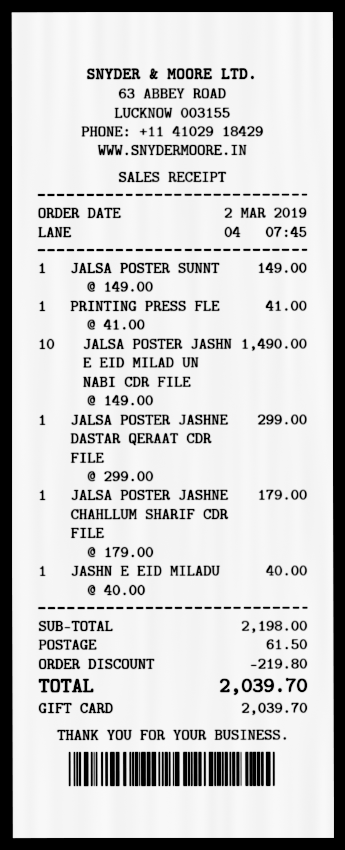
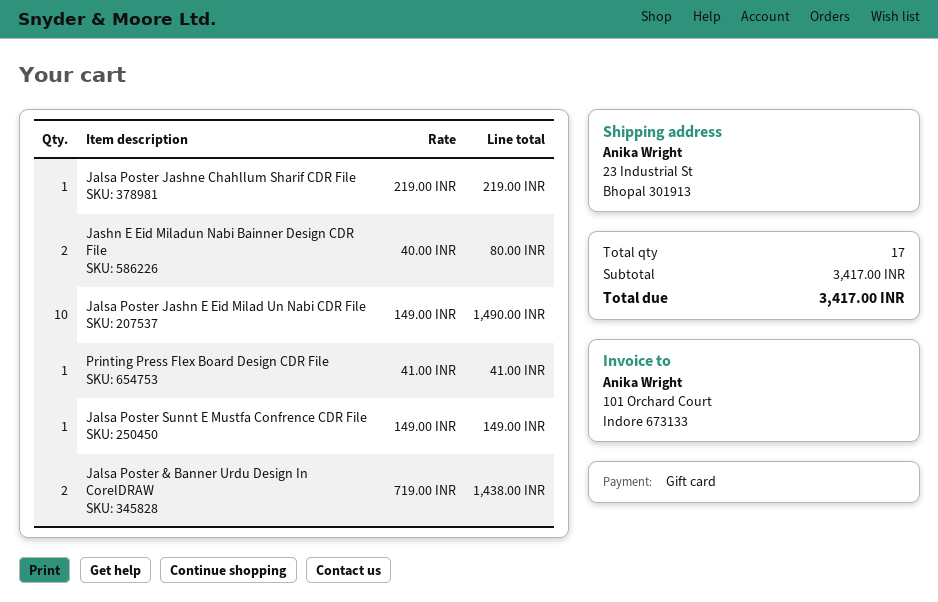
JALSA POSTER JASHNE DASTAR QERAAT CDR FILE: 1 x 299.00 = 299.00 -> none
JALSA POSTER JASHNE CHAHLLUM SHARIF CDR FILE: 1 x 179.00 = 179.00 -> 1 x 219.00 = 219.00
JASHN E EID MILADU: 1 x 40.00 = 40.00 -> 2 x 40.00 = 80.00
Jalsa Poster & Banner Urdu Design In CorelDRAW: none -> 2 x 719.00 = 1438.00
subtotal: 2198.00 -> 3417.00
discount: 219.80 -> none
shipping: 61.50 -> none
total: 2039.70 -> 3417.00

